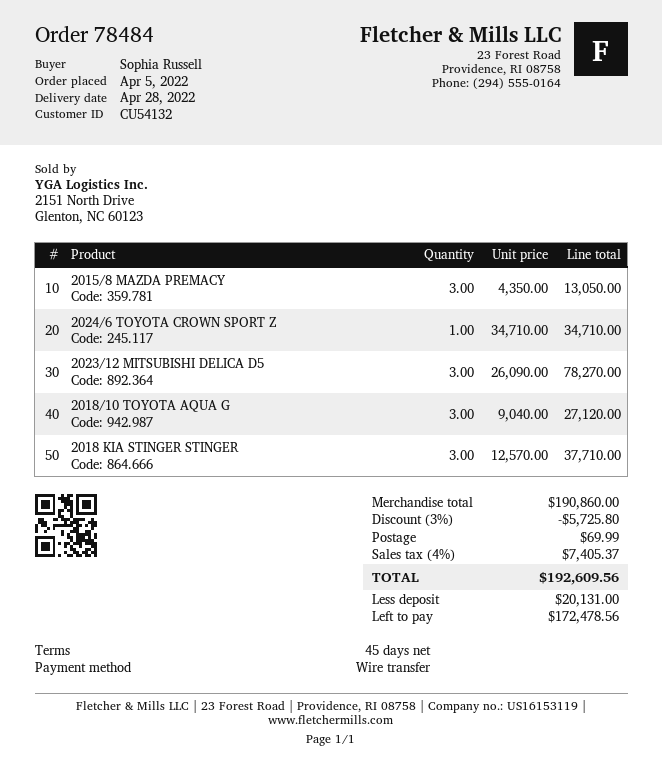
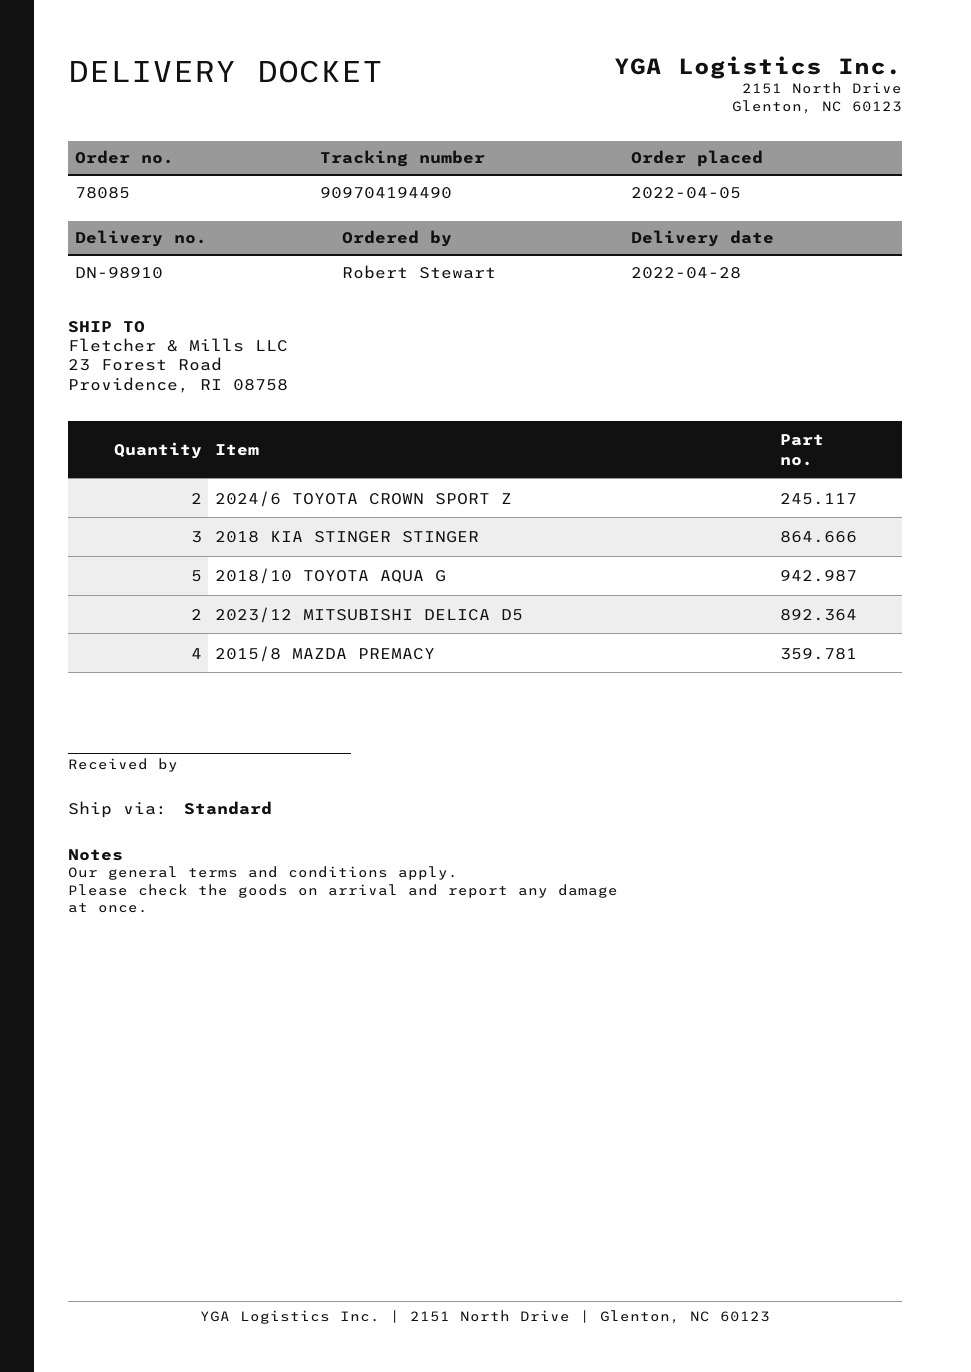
order number: 78484 -> 78085
ordered by: Sophia Russell -> Robert Stewart
2015/8 MAZDA PREMACY: 3 -> 4
2024/6 TOYOTA CROWN SPORT Z: 1 -> 2
2023/12 MITSUBISHI DELICA D5: 3 -> 2
2018/10 TOYOTA AQUA G: 3 -> 5

